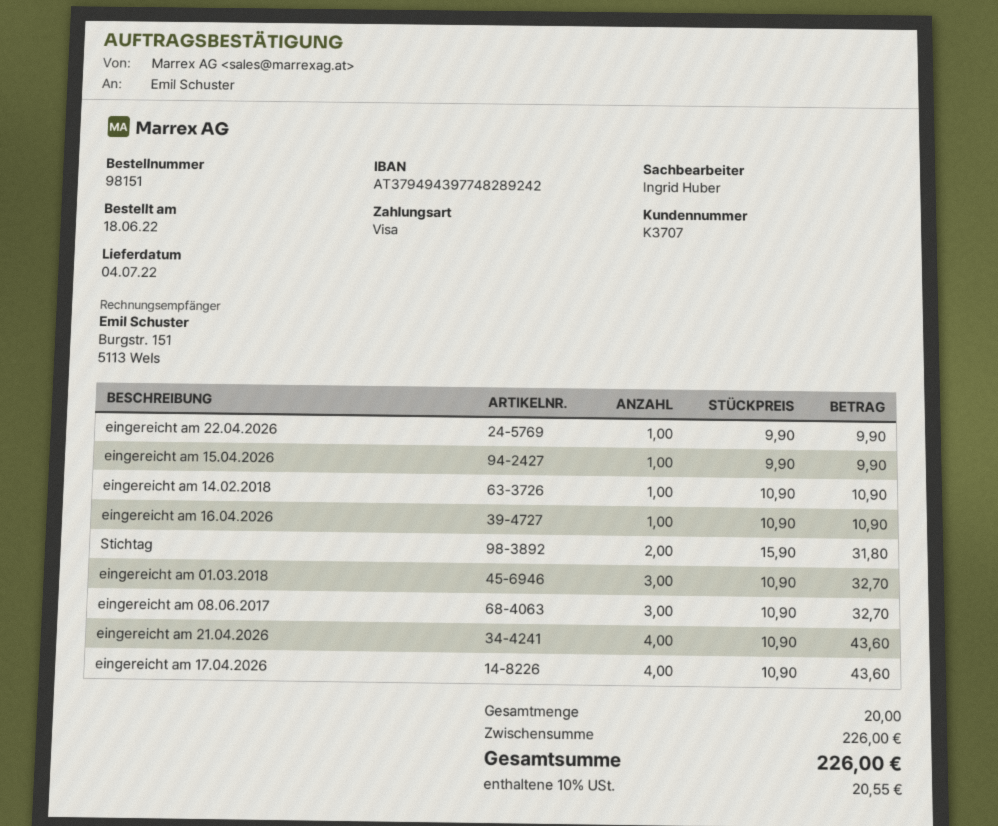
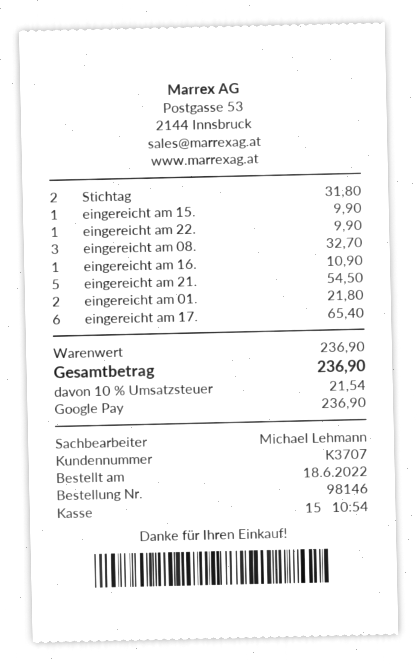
order number: 98151 -> 98146
sales rep: Ingrid Huber -> Michael Lehmann
payment method: Visa -> Google Pay
eingereicht am 14.02.2018: 1 for 10.90 -> none
eingereicht am 01.03.2018: 3 for 32.70 -> 2 for 21.80
eingereicht am 21.04.2026: 4 for 43.60 -> 5 for 54.50
eingereicht am 17.04.2026: 4 for 43.60 -> 6 for 65.40
subtotal: 226.00 -> 236.90
tax: 10% = 20.55 -> 10% = 21.54
total: 226.00 -> 236.90

